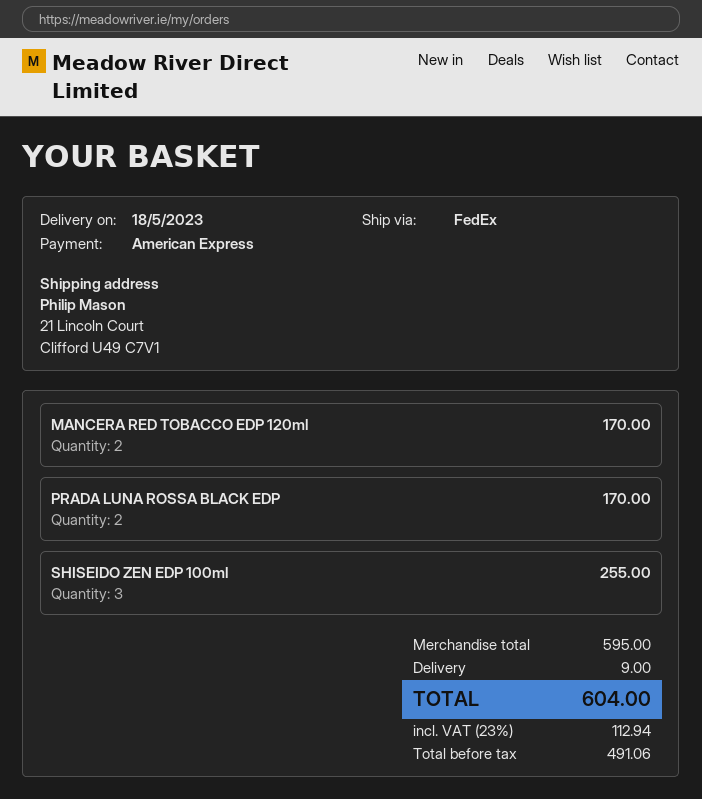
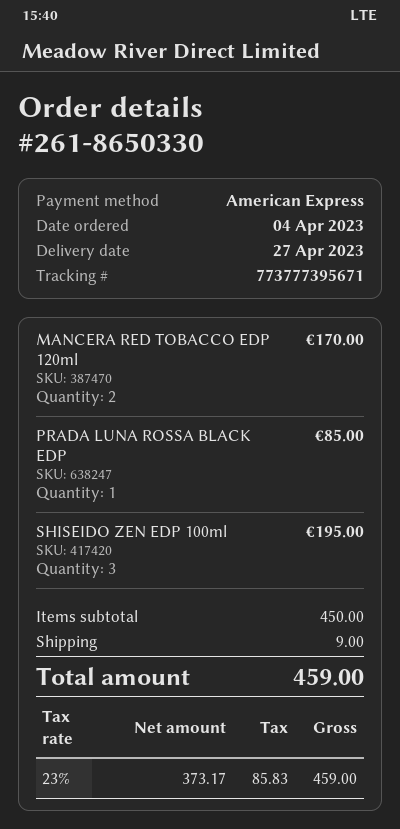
delivery date: 2023-05-18 -> 2023-04-27
PRADA LUNA ROSSA BLACK EDP: 2 for 170.00 -> 1 for 85.00
SHISEIDO ZEN EDP 100ml: 3 for 255.00 -> 3 for 195.00
subtotal: 595.00 -> 450.00
net: 491.06 -> 373.17
tax: 23% = 112.94 -> 23% = 85.83
total: 604.00 -> 459.00

